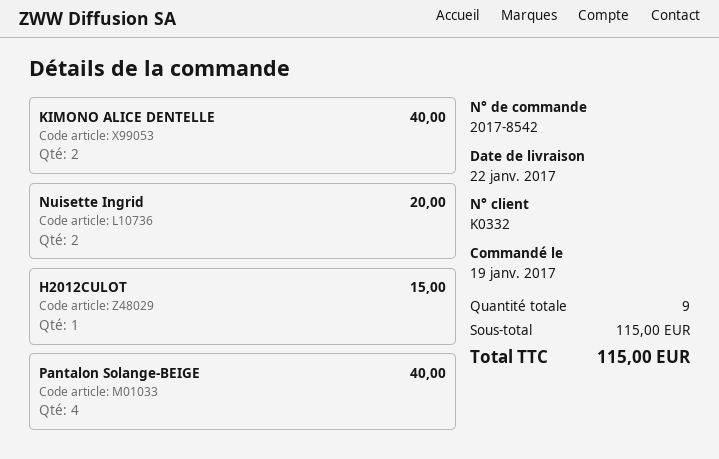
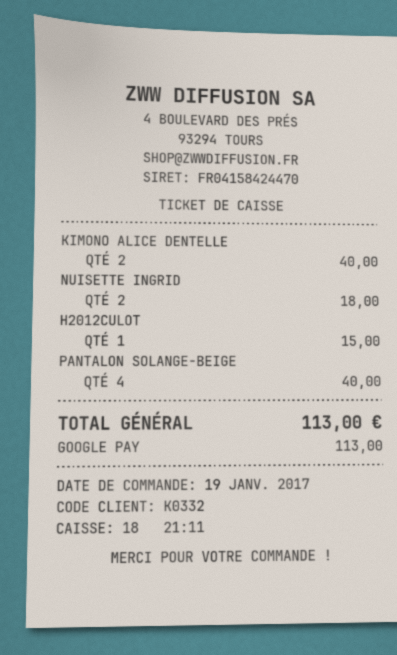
Nuisette Ingrid: 2 for 20.00 -> 2 for 18.00
total: 115.00 -> 113.00

